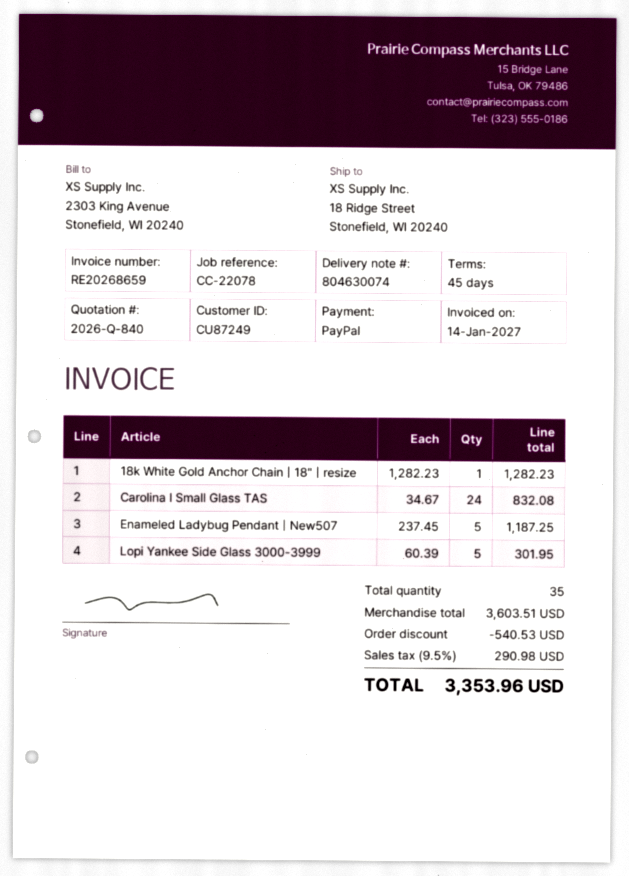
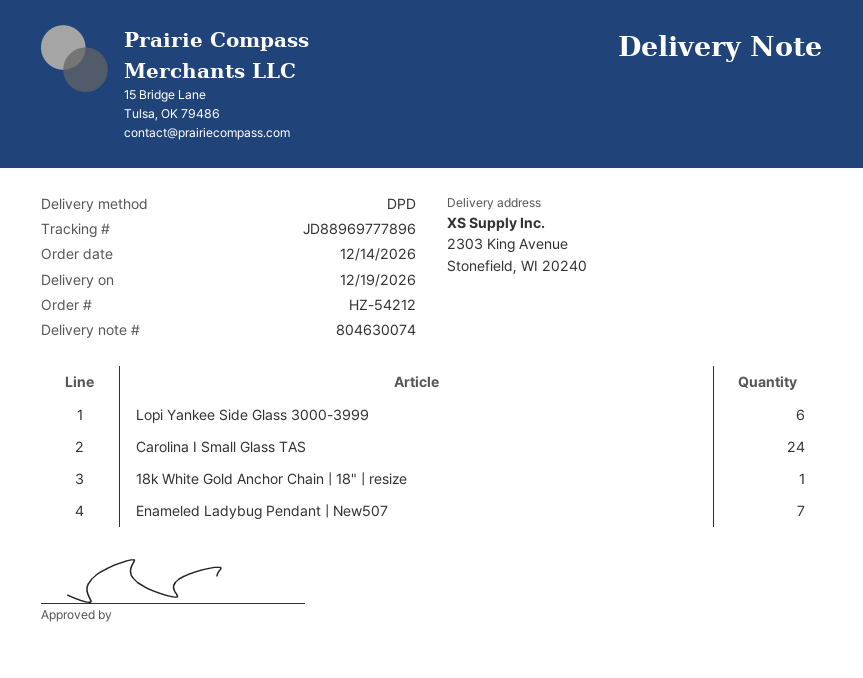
ship to: 18 Ridge Street, Stonefield, WI 20240 -> 2303 King Avenue, Stonefield, WI 20240
Enameled Ladybug Pendant | New507: 5 -> 7
Lopi Yankee Side Glass 3000-3999: 5 -> 6

